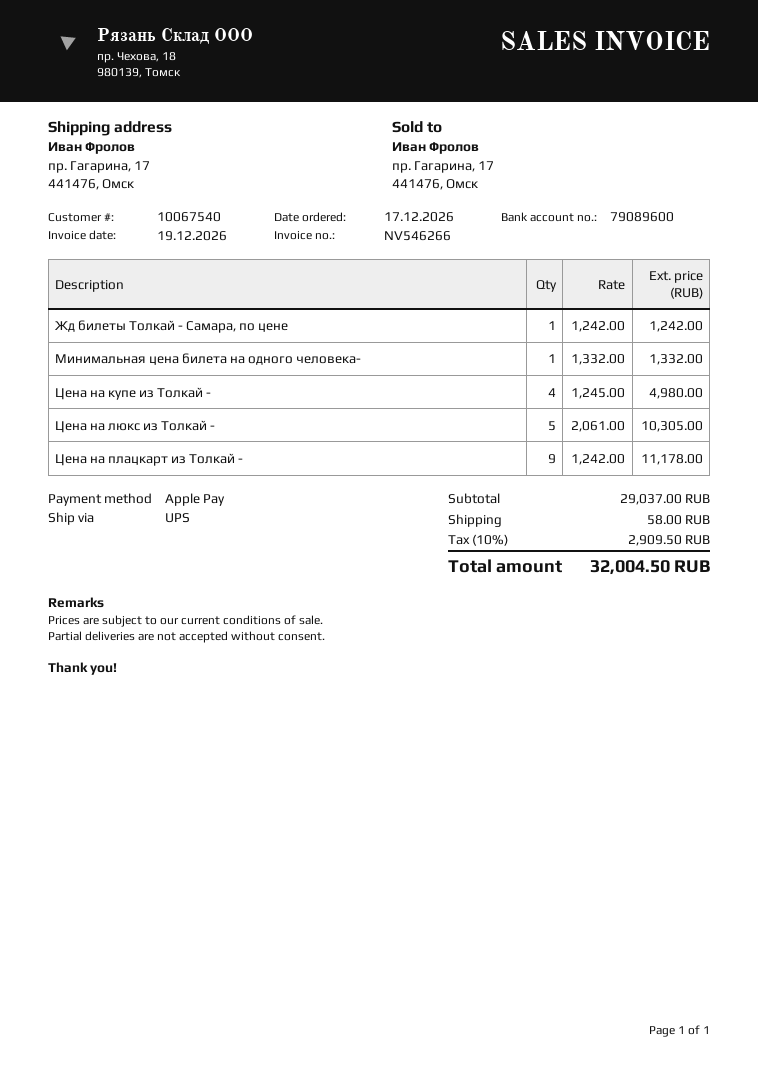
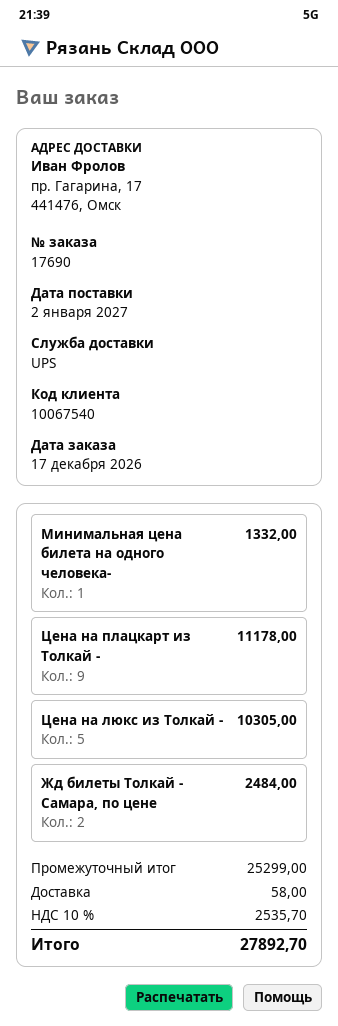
Жд билеты Толкай - Самара, по цене: 1 for 1242.00 -> 2 for 2484.00
Цена на купе из Толкай -: 4 for 4980.00 -> none
subtotal: 29037.00 -> 25299.00
tax: 10% = 2909.50 -> 10% = 2535.70
total: 32004.50 -> 27892.70

